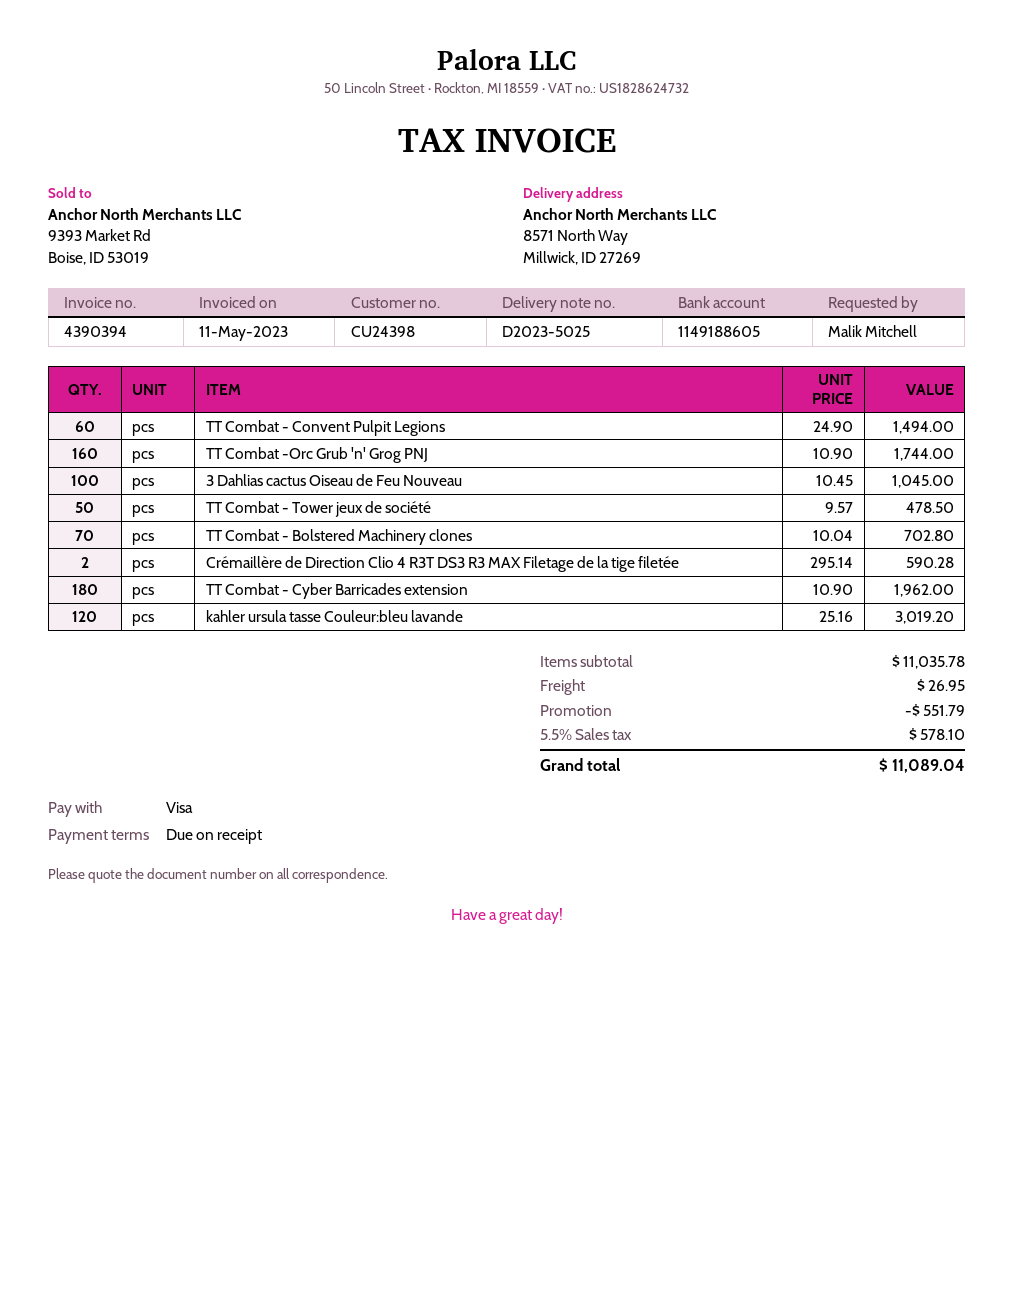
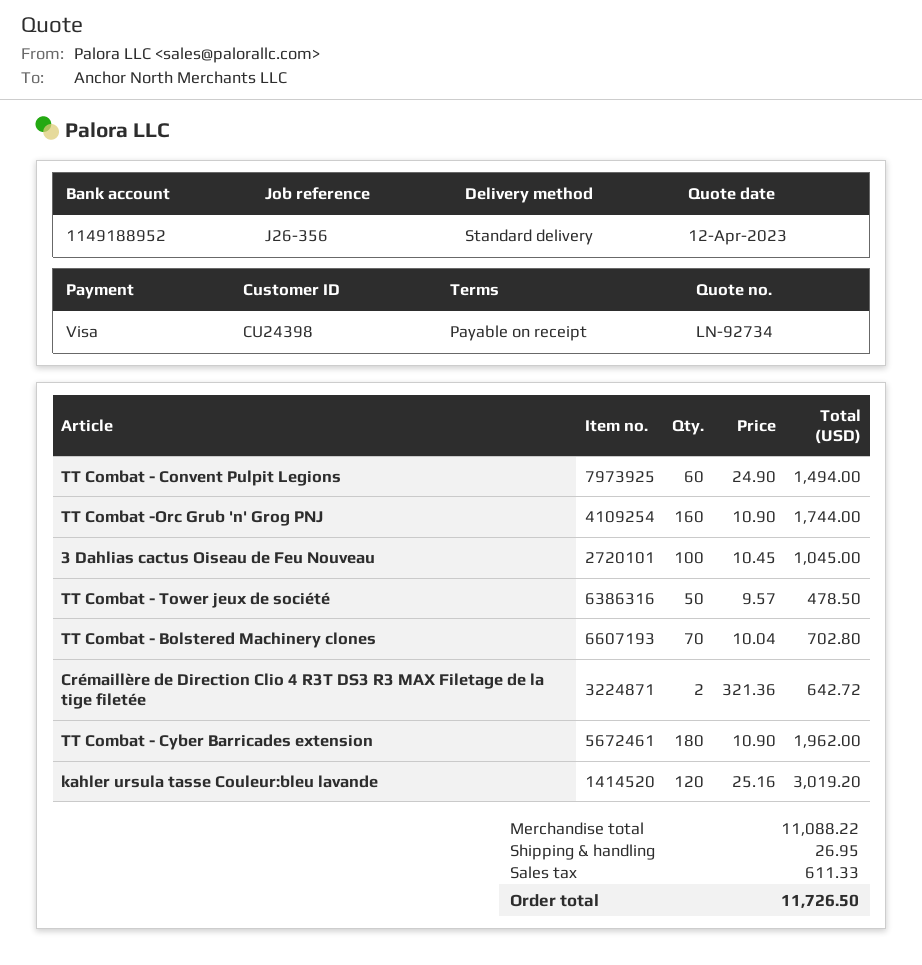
bank account: 1149188605 -> 1149188952
Crémaillère de Direction Clio 4 R3T DS3 R3 MAX Filetage de la tige filetée: 2 x 295.14 = 590.28 -> 2 x 321.36 = 642.72
subtotal: 11035.78 -> 11088.22
discount: 551.79 -> none
tax: 578.10 -> 611.33
total: 11089.04 -> 11726.50

